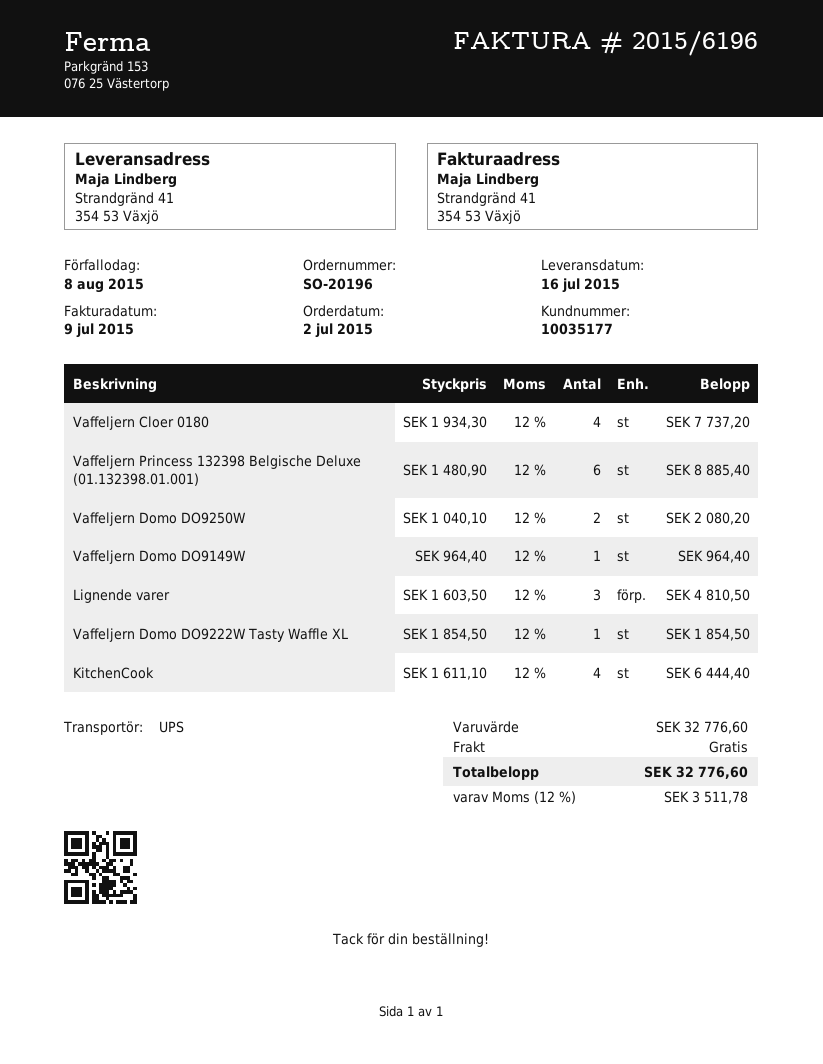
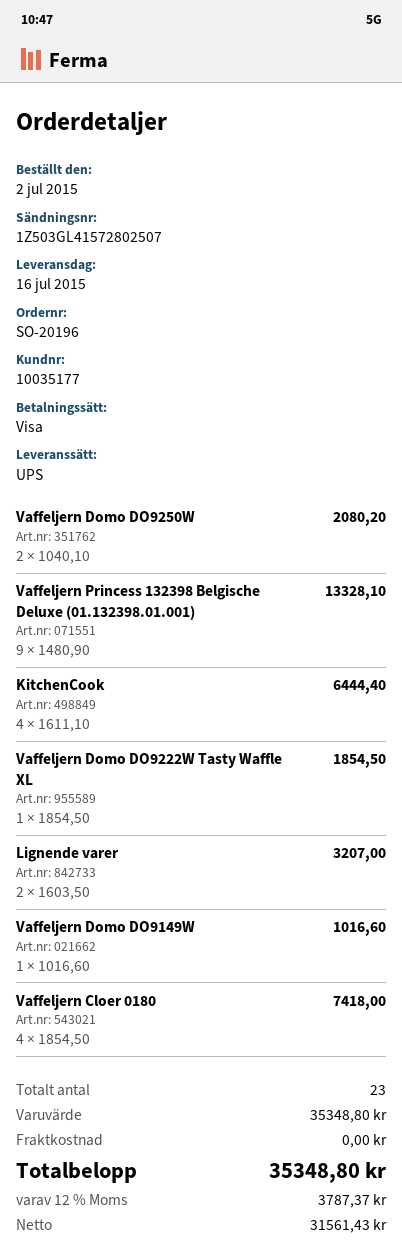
Vaffeljern Cloer 0180: 4 x 1934.30 = 7737.20 -> 4 x 1854.50 = 7418.00
Vaffeljern Princess 132398 Belgische Deluxe (01.132398.01.001): 6 x 1480.90 = 8885.40 -> 9 x 1480.90 = 13328.10
Vaffeljern Domo DO9149W: 1 x 964.40 = 964.40 -> 1 x 1016.60 = 1016.60
Lignende varer: 3 x 1603.50 = 4810.50 -> 2 x 1603.50 = 3207.00
subtotal: 32776.60 -> 35348.80
tax: 12% = 3511.78 -> 12% = 3787.37
total: 32776.60 -> 35348.80

